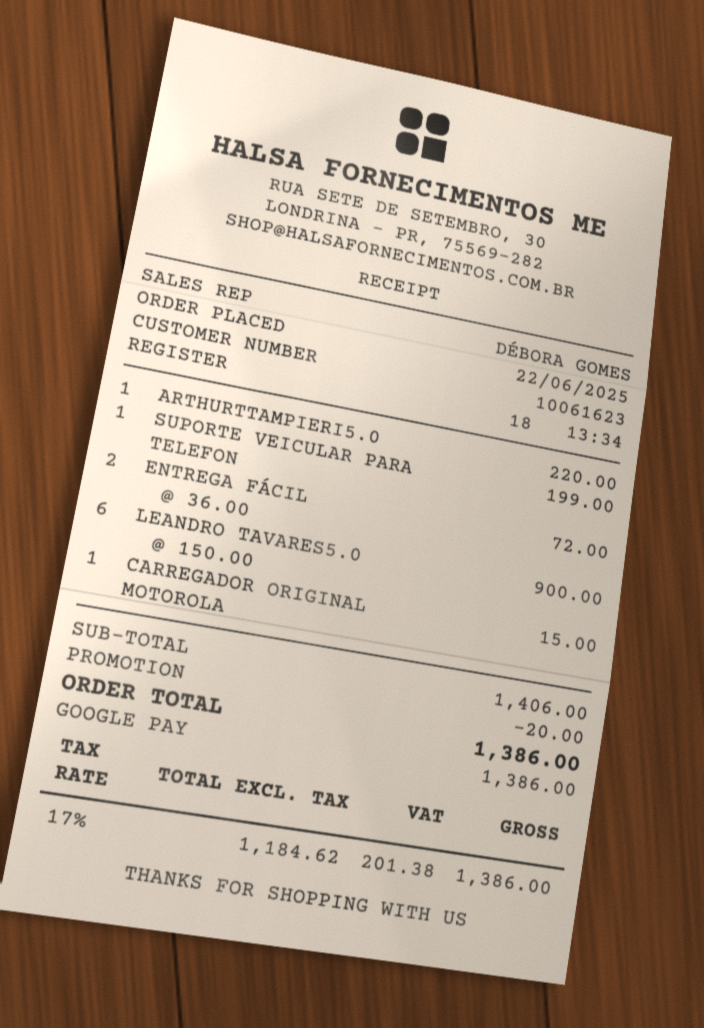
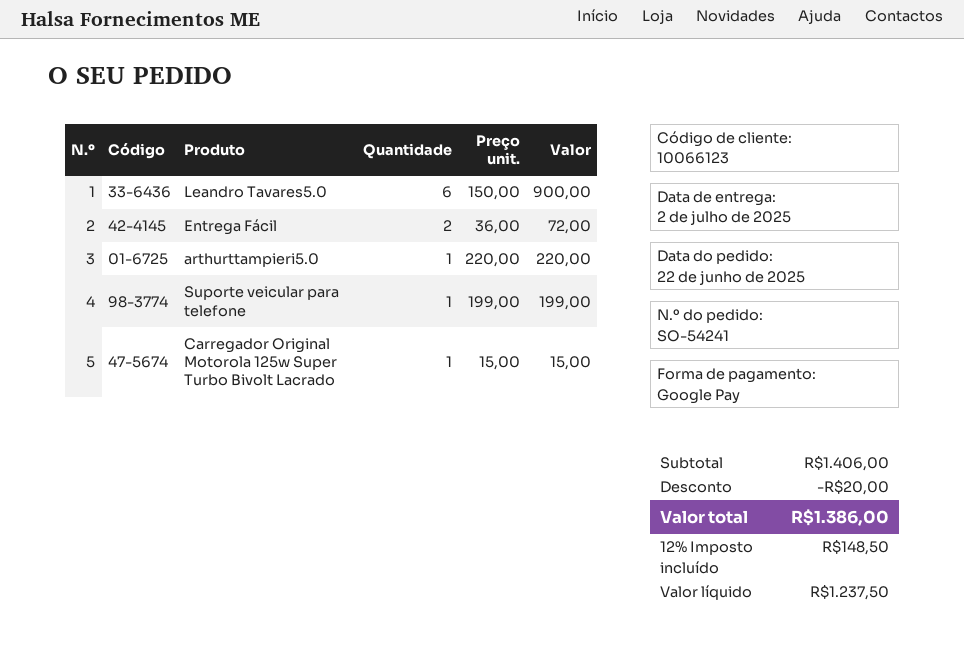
customer number: 10061623 -> 10066123
net: 1184.62 -> 1237.50
tax: 17% = 201.38 -> 12% = 148.50

